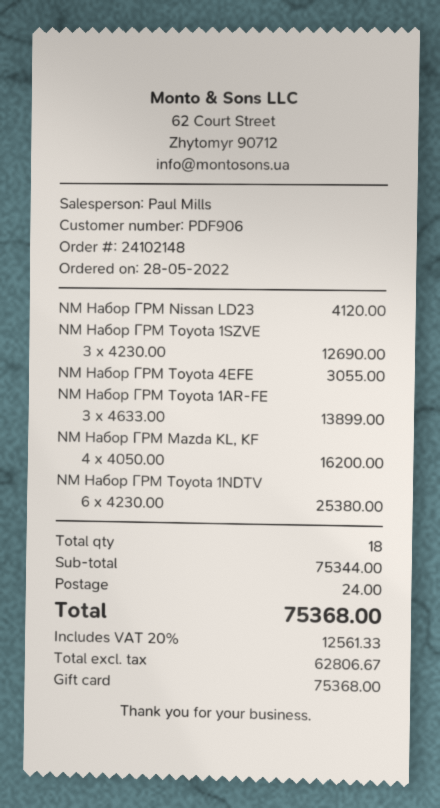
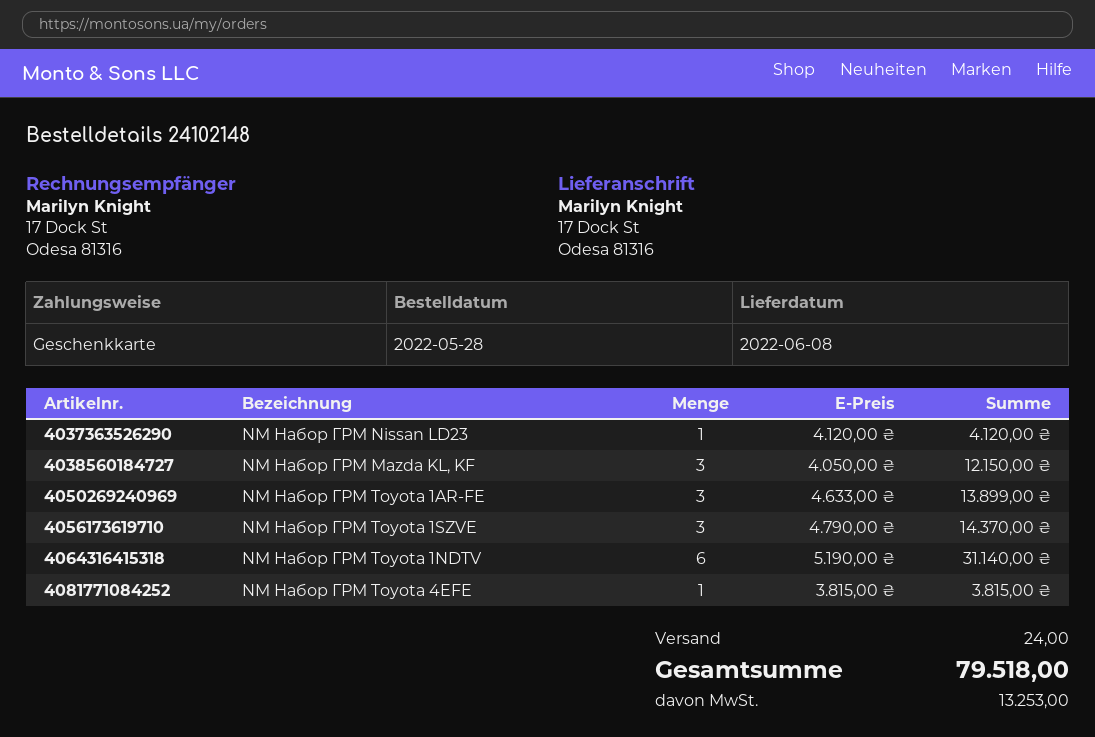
NM Набор ГРМ Toyota 1SZVE: 3 x 4230.00 = 12690.00 -> 3 x 4790.00 = 14370.00
NM Набор ГРМ Toyota 4EFE: 1 x 3055.00 = 3055.00 -> 1 x 3815.00 = 3815.00
NM Набор ГРМ Mazda KL, KF: 4 x 4050.00 = 16200.00 -> 3 x 4050.00 = 12150.00
NM Набор ГРМ Toyota 1NDTV: 6 x 4230.00 = 25380.00 -> 6 x 5190.00 = 31140.00
tax: 12561.33 -> 13253.00
total: 75368.00 -> 79518.00

